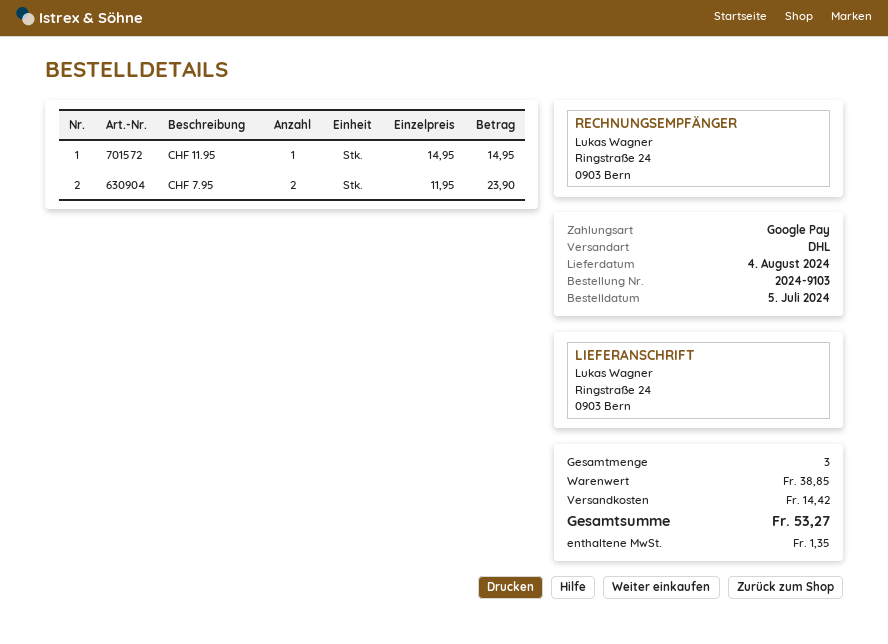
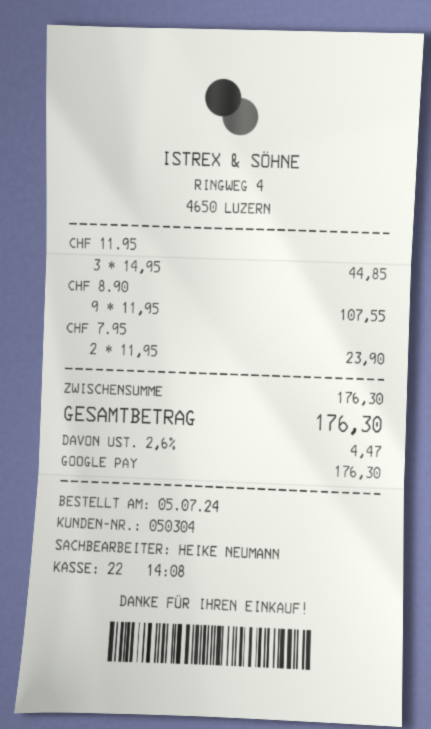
CHF 11.95: 1 x 14.95 = 14.95 -> 3 x 14.95 = 44.85
CHF 8.90: none -> 9 x 11.95 = 107.55
subtotal: 38.85 -> 176.30
shipping: 14.42 -> none
tax: 1.35 -> 4.47
total: 53.27 -> 176.30

